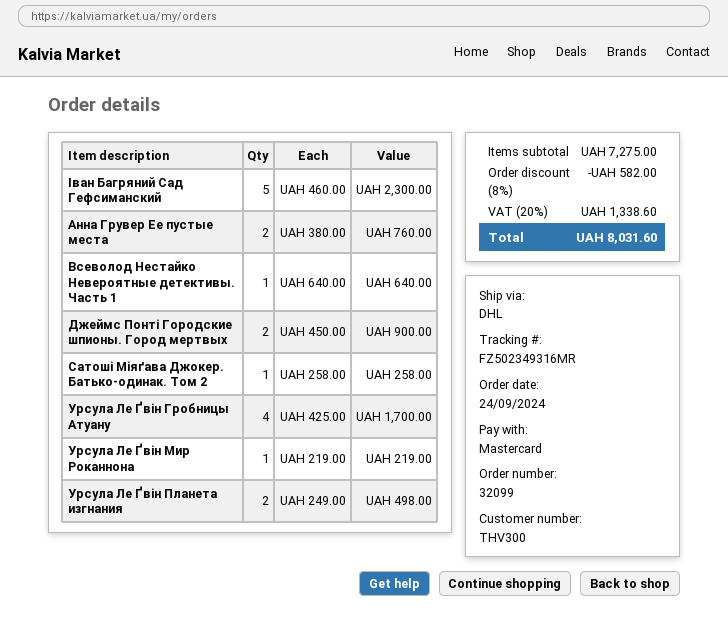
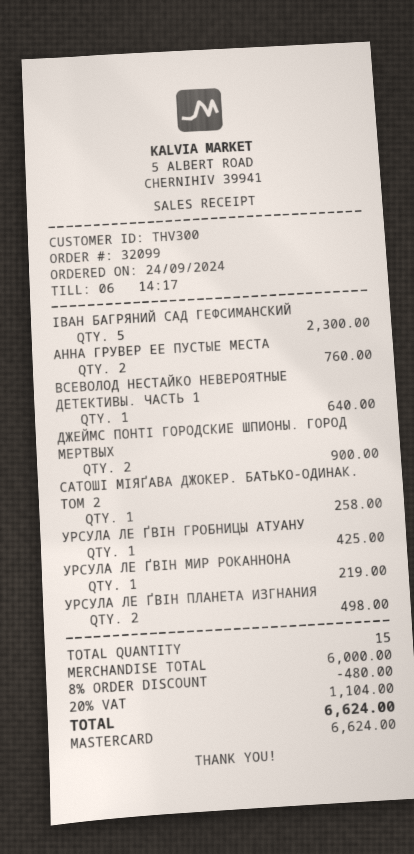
Урсула Ле Ґвін Гробницы Атуану: 4 for 1700.00 -> 1 for 425.00
subtotal: 7275.00 -> 6000.00
discount: 8% = 582.00 -> 8% = 480.00
tax: 20% = 1338.60 -> 20% = 1104.00
total: 8031.60 -> 6624.00

